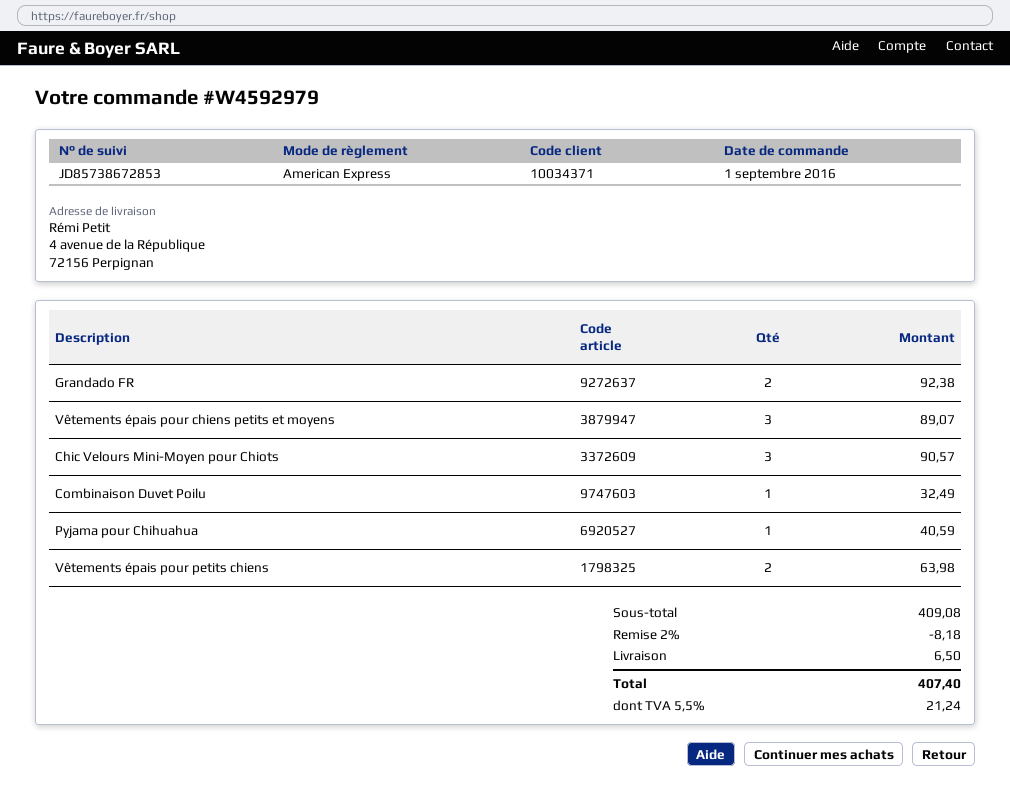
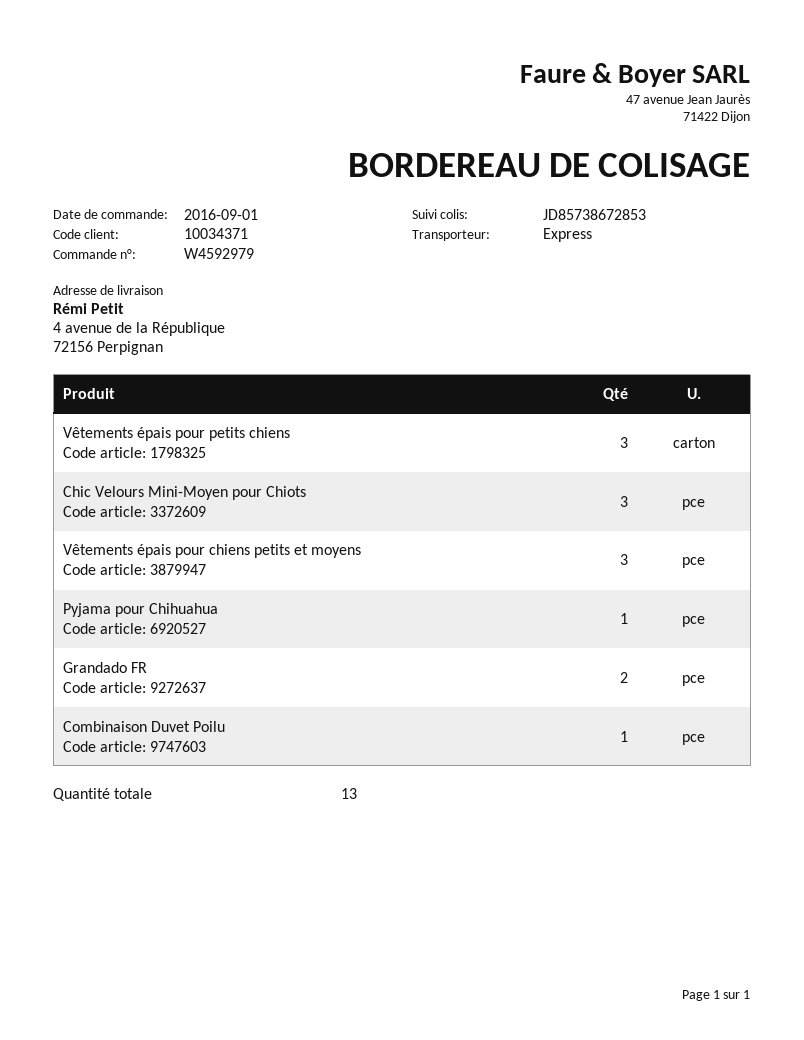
Vêtements épais pour petits chiens: 2 -> 3

